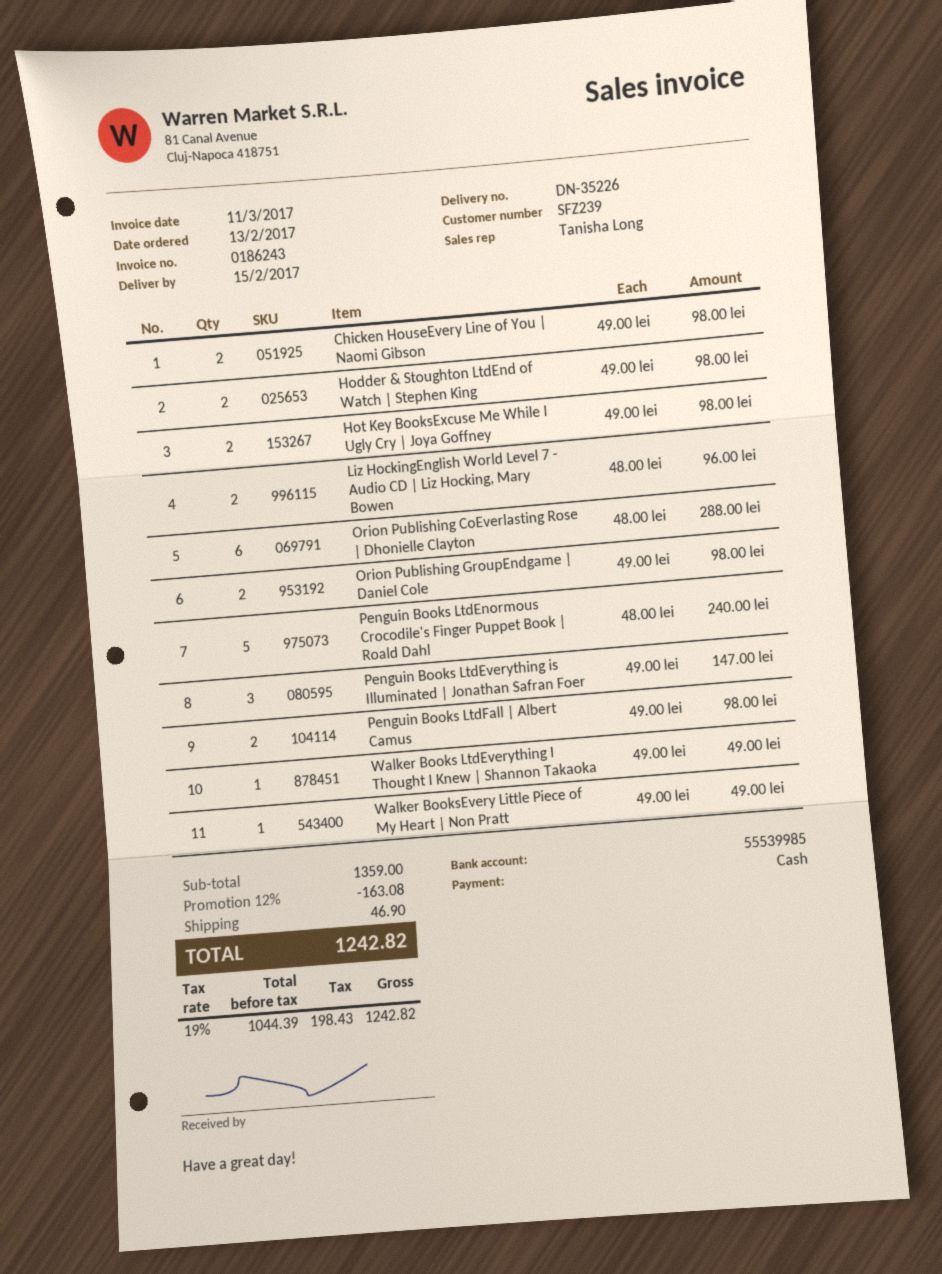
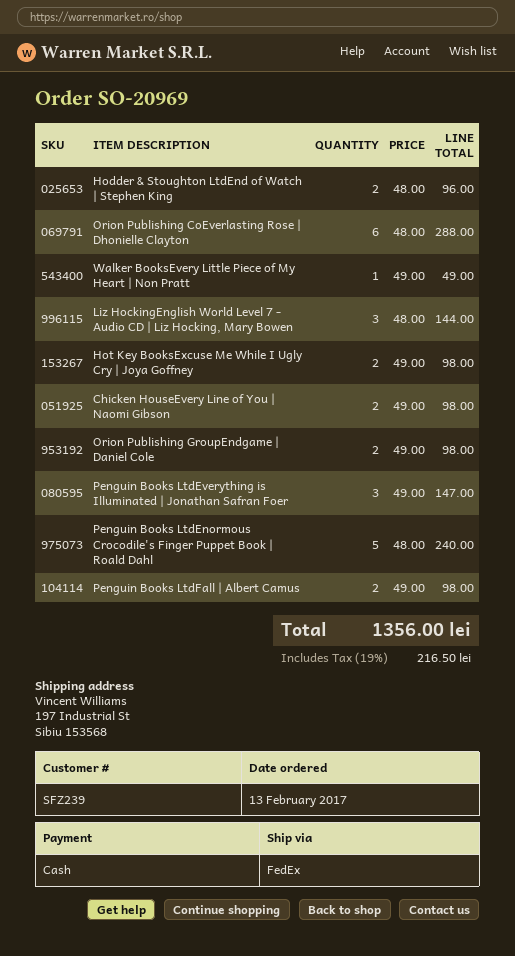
Hodder & Stoughton LtdEnd of Watch | Stephen King: 2 x 49.00 = 98.00 -> 2 x 48.00 = 96.00
Liz HockingEnglish World Level 7 - Audio CD | Liz Hocking, Mary Bowen: 2 x 48.00 = 96.00 -> 3 x 48.00 = 144.00
Walker Books LtdEverything I Thought I Knew | Shannon Takaoka: 1 x 49.00 = 49.00 -> none
discount: 12% = 163.08 -> none
shipping: 46.90 -> none
tax: 19% = 198.43 -> 19% = 216.50
total: 1242.82 -> 1356.00

